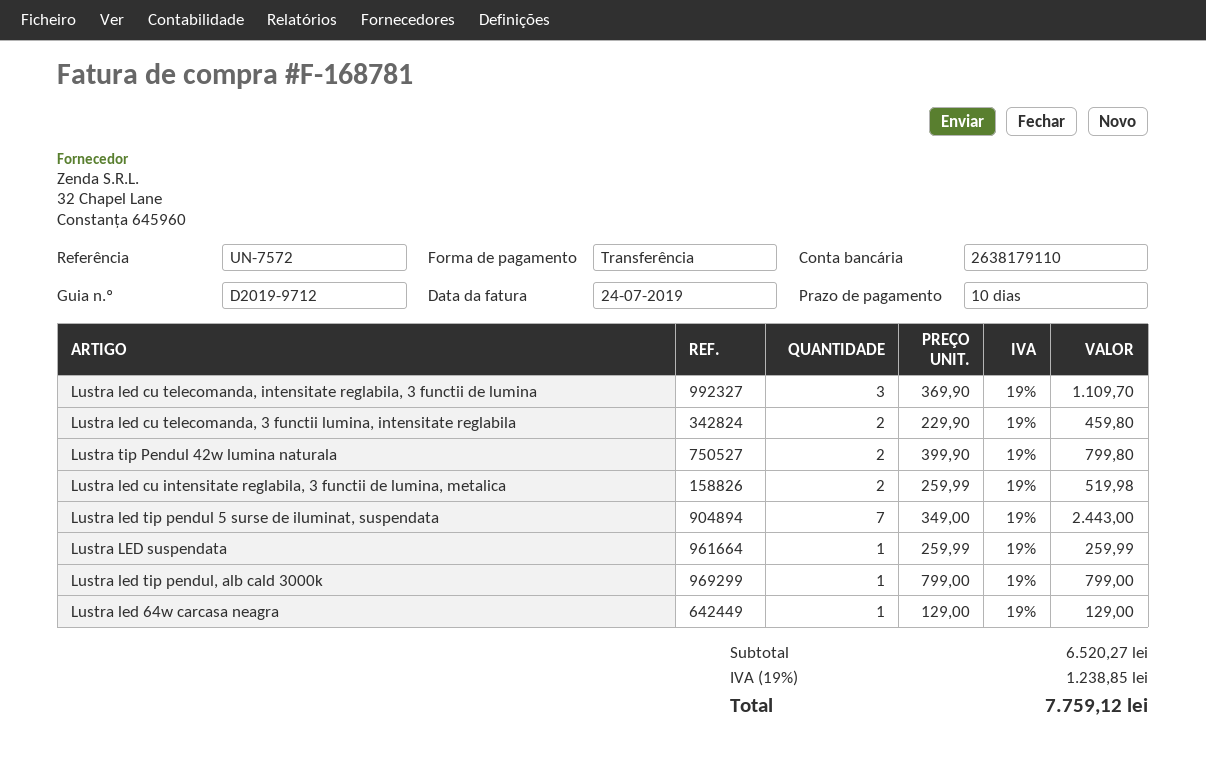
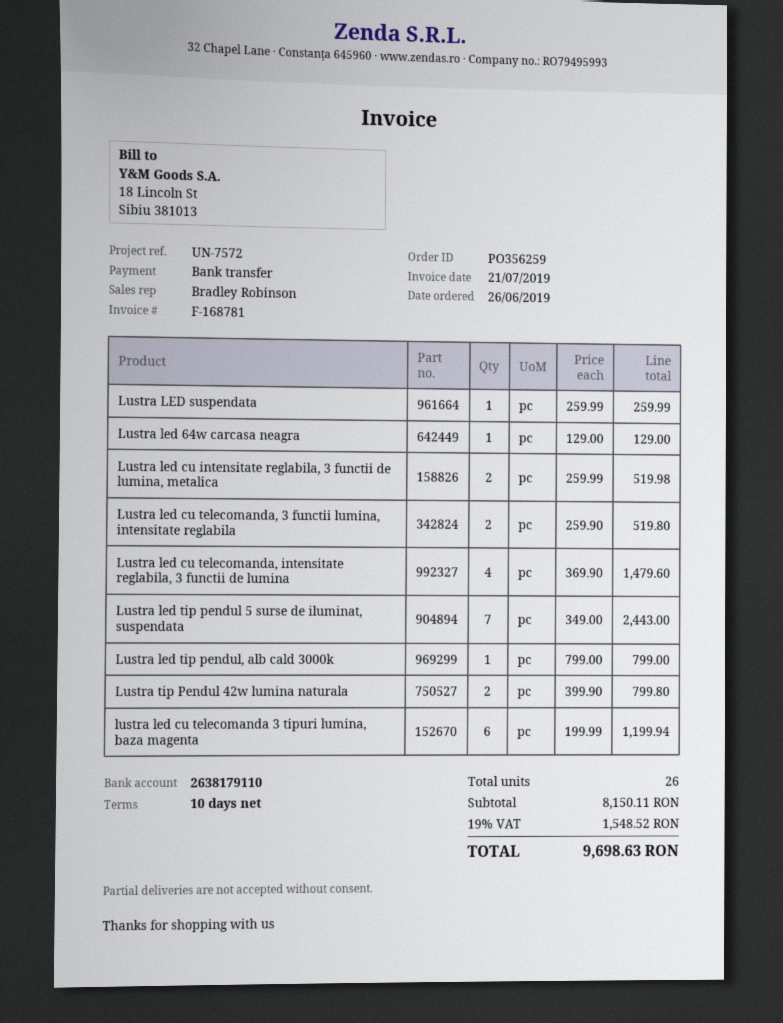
invoice date: 2019-07-24 -> 2019-07-21
Lustra led cu telecomanda, intensitate reglabila, 3 functii de lumina: 3 x 369.90 = 1109.70 -> 4 x 369.90 = 1479.60
Lustra led cu telecomanda, 3 functii lumina, intensitate reglabila: 2 x 229.90 = 459.80 -> 2 x 259.90 = 519.80
lustra led cu telecomanda 3 tipuri lumina, baza magenta: none -> 6 x 199.99 = 1199.94
subtotal: 6520.27 -> 8150.11
tax: 19% = 1238.85 -> 19% = 1548.52
total: 7759.12 -> 9698.63

